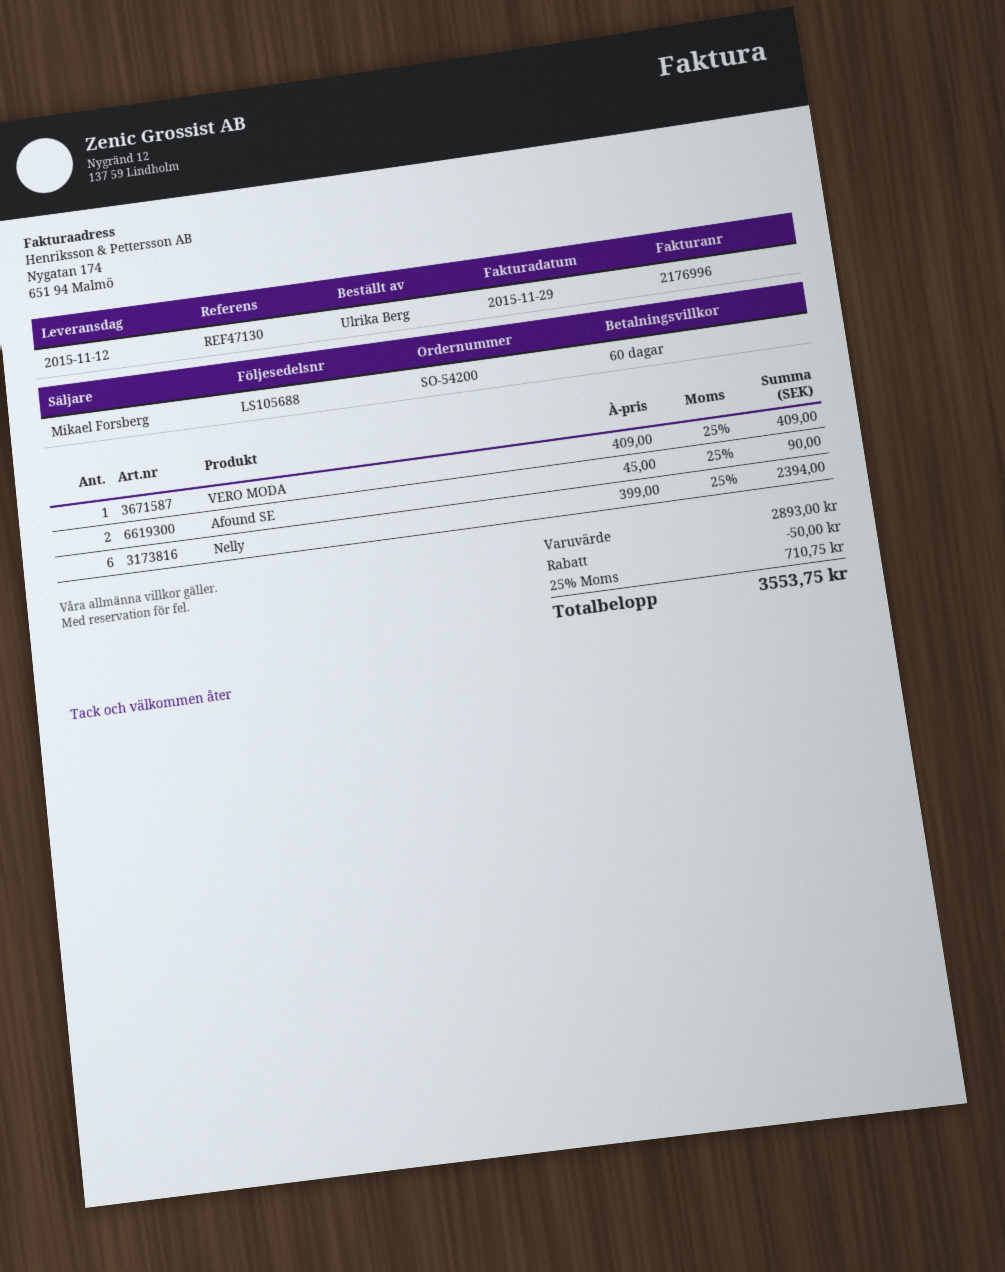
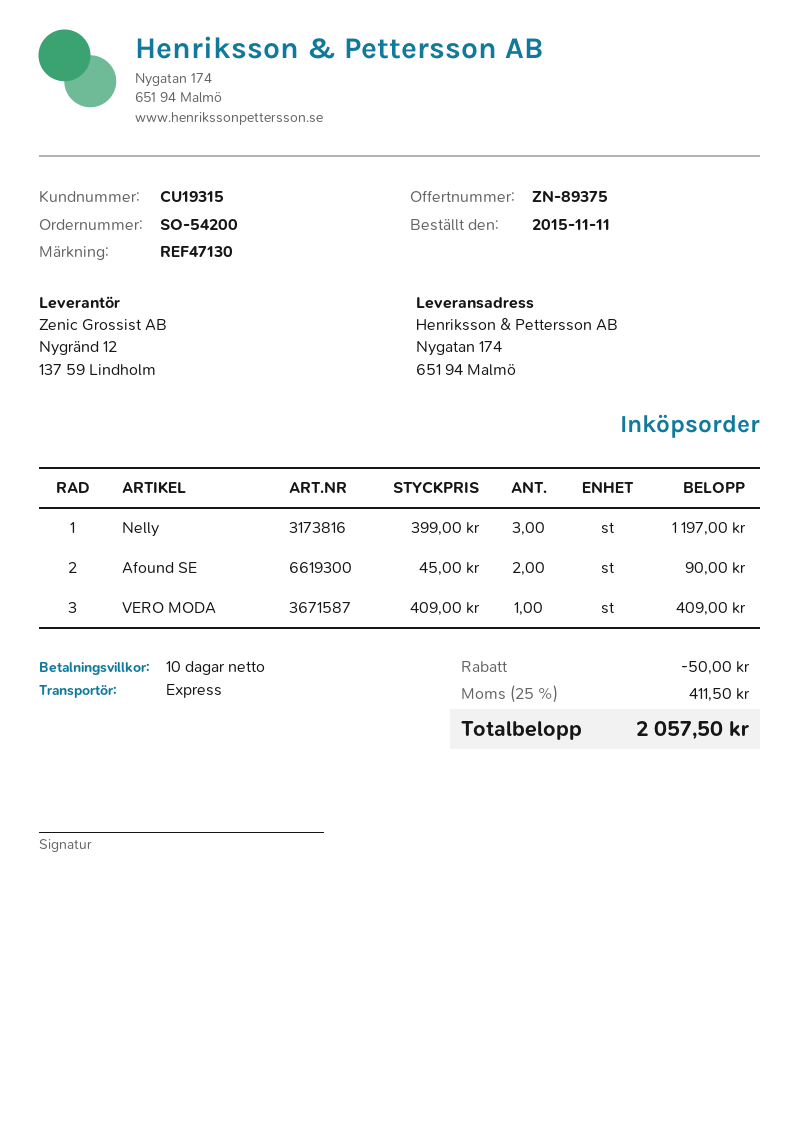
payment terms: 60 days -> 10 days
Nelly: 6 x 399.00 = 2394.00 -> 3 x 399.00 = 1197.00
tax: 25% = 710.75 -> 25% = 411.50
total: 3553.75 -> 2057.50

